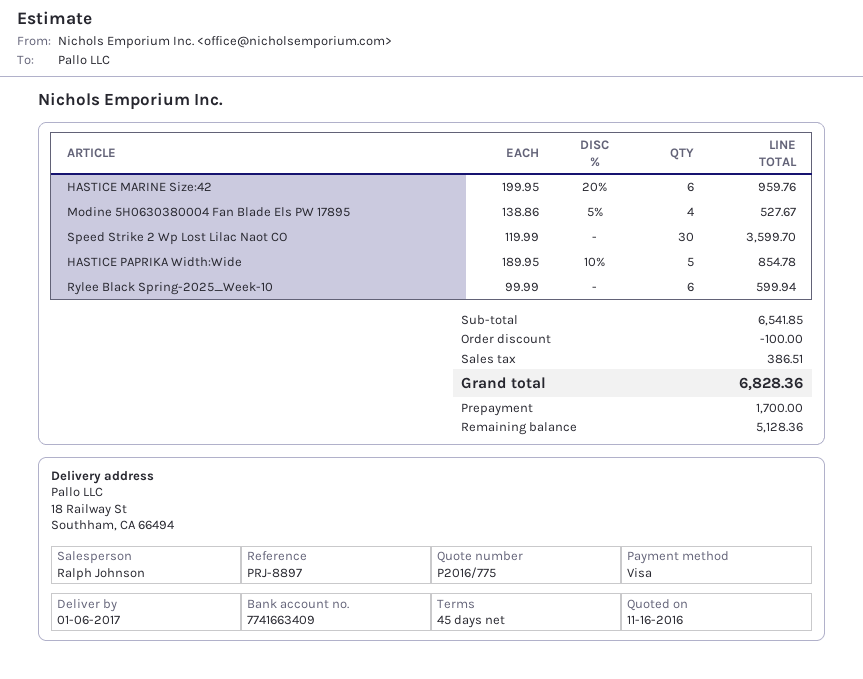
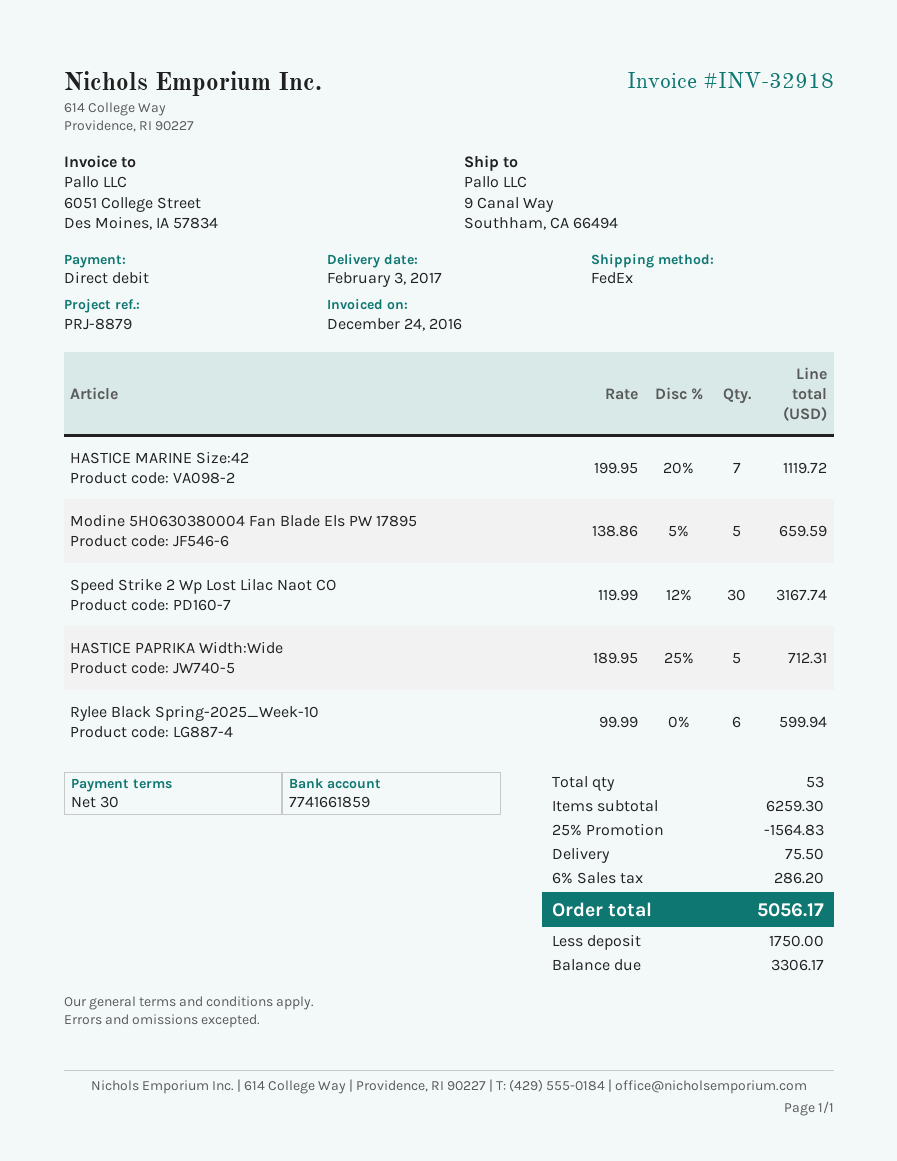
delivery date: 2017-01-06 -> 2017-02-03
payment terms: 45 days -> 30 days
reference: PRJ-8897 -> PRJ-8879
payment method: Visa -> direct debit
bank account: 7741663409 -> 7741661859
ship to: 18 Railway St, Southham, CA 66494 -> 9 Canal Way, Southham, CA 66494
HASTICE MARINE Size:42: 6 x 199.95 - 20% = 959.76 -> 7 x 199.95 - 20% = 1119.72
Modine 5H0630380004 Fan Blade Els PW 17895: 4 x 138.86 - 5% = 527.67 -> 5 x 138.86 - 5% = 659.59
Speed Strike 2 Wp Lost Lilac Naot CO: 30 x 119.99 = 3599.70 -> 30 x 119.99 - 12% = 3167.74
HASTICE PAPRIKA Width:Wide: 5 x 189.95 - 10% = 854.78 -> 5 x 189.95 - 25% = 712.31
subtotal: 6541.85 -> 6259.30
discount: 100.00 -> 1564.83
shipping: none -> 75.50
tax: 386.51 -> 286.20
total: 6828.36 -> 5056.17
deposit: 1700.00 -> 1750.00
balance: 5128.36 -> 3306.17

